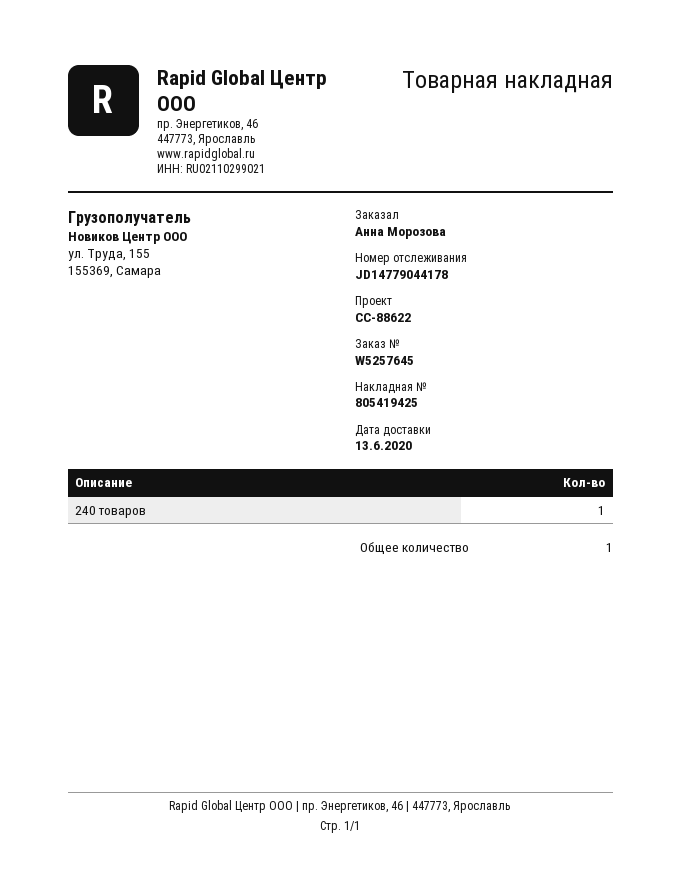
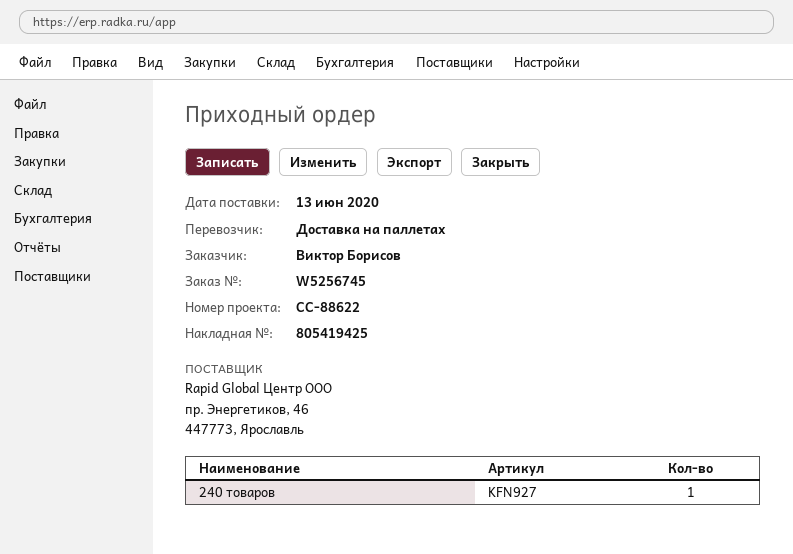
order number: W5257645 -> W5256745
ordered by: Анна Морозова -> Виктор Борисов

